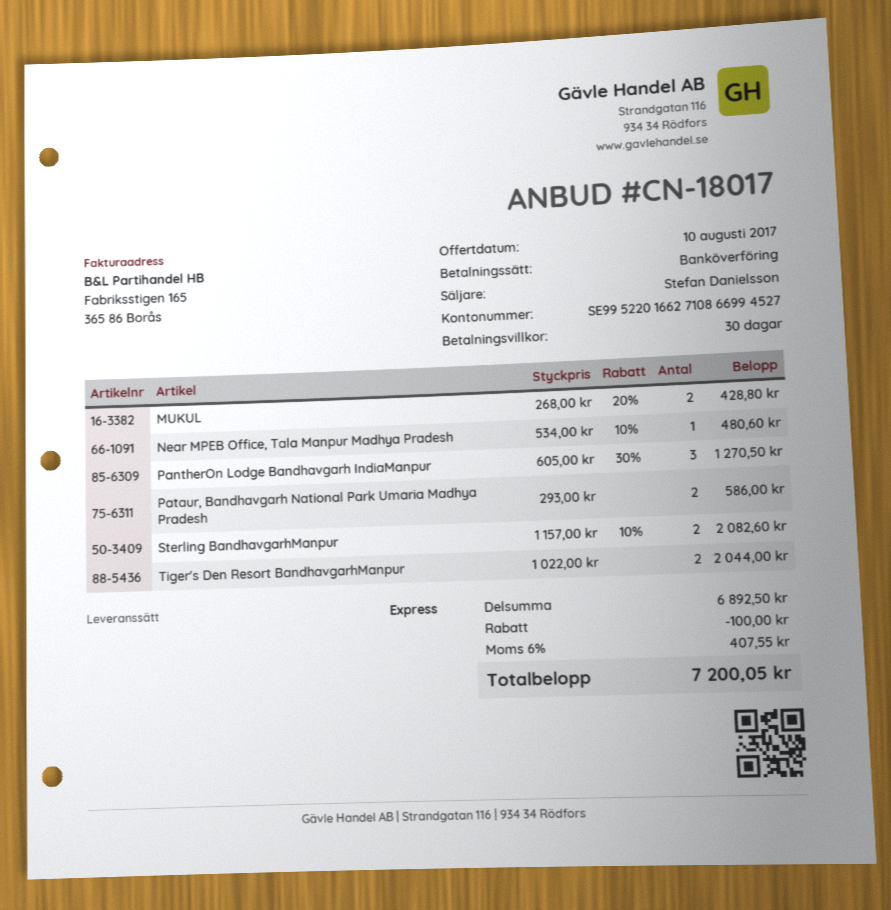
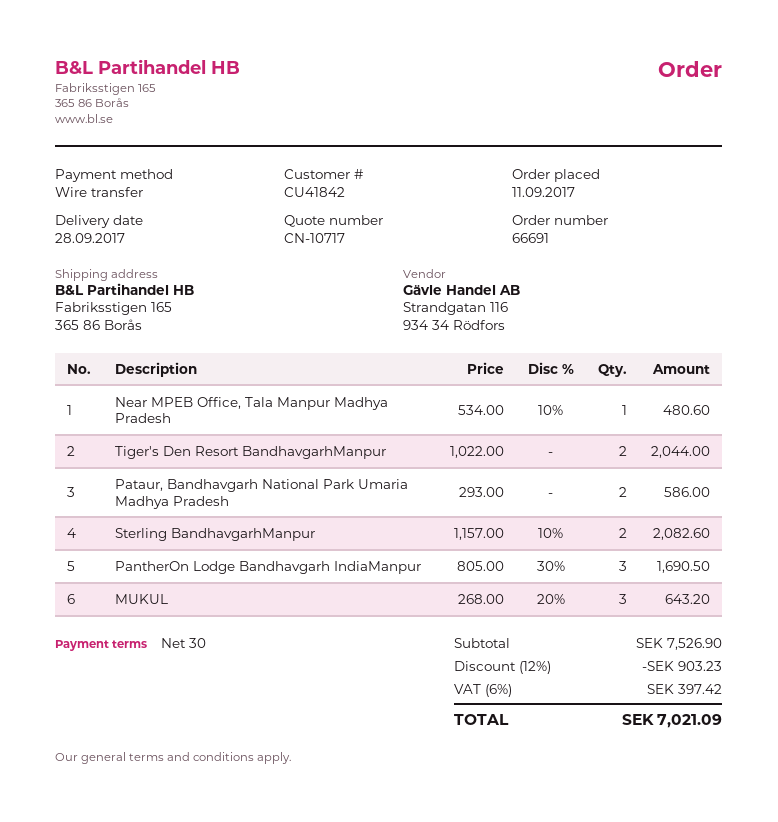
quote number: CN-18017 -> CN-10717
MUKUL: 2 x 268.00 - 20% = 428.80 -> 3 x 268.00 - 20% = 643.20
PantherOn Lodge Bandhavgarh IndiaManpur: 3 x 605.00 - 30% = 1270.50 -> 3 x 805.00 - 30% = 1690.50
subtotal: 6892.50 -> 7526.90
discount: 100.00 -> 903.23
tax: 6% = 407.55 -> 6% = 397.42
total: 7200.05 -> 7021.09

